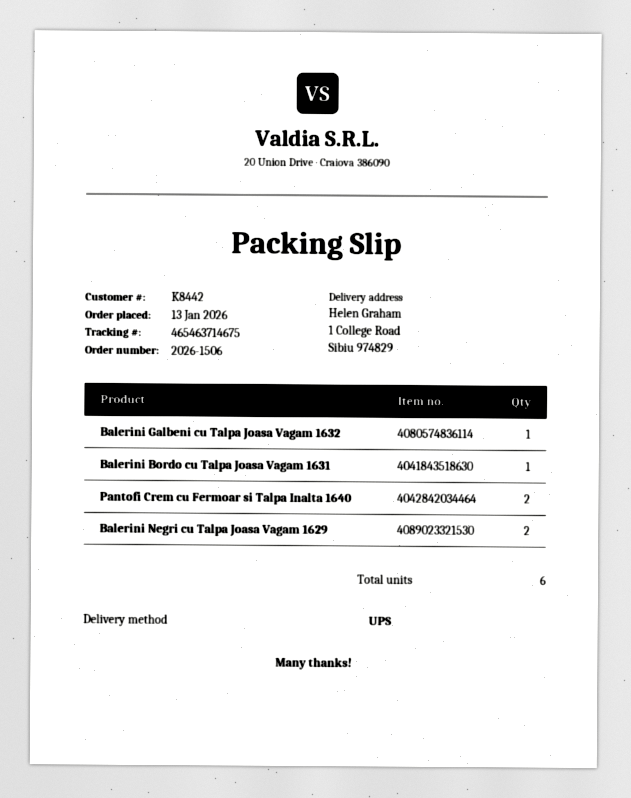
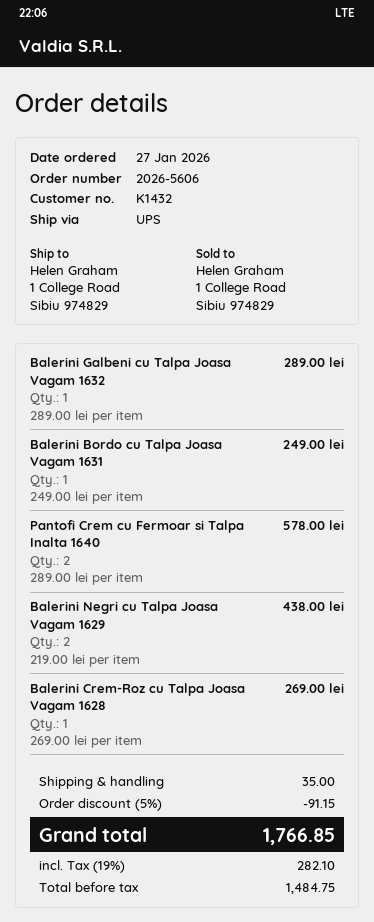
order number: 2026-1506 -> 2026-5606
order date: 2026-01-13 -> 2026-01-27
customer number: K8442 -> K1432
Balerini Crem-Roz cu Talpa Joasa Vagam 1628: none -> 1

